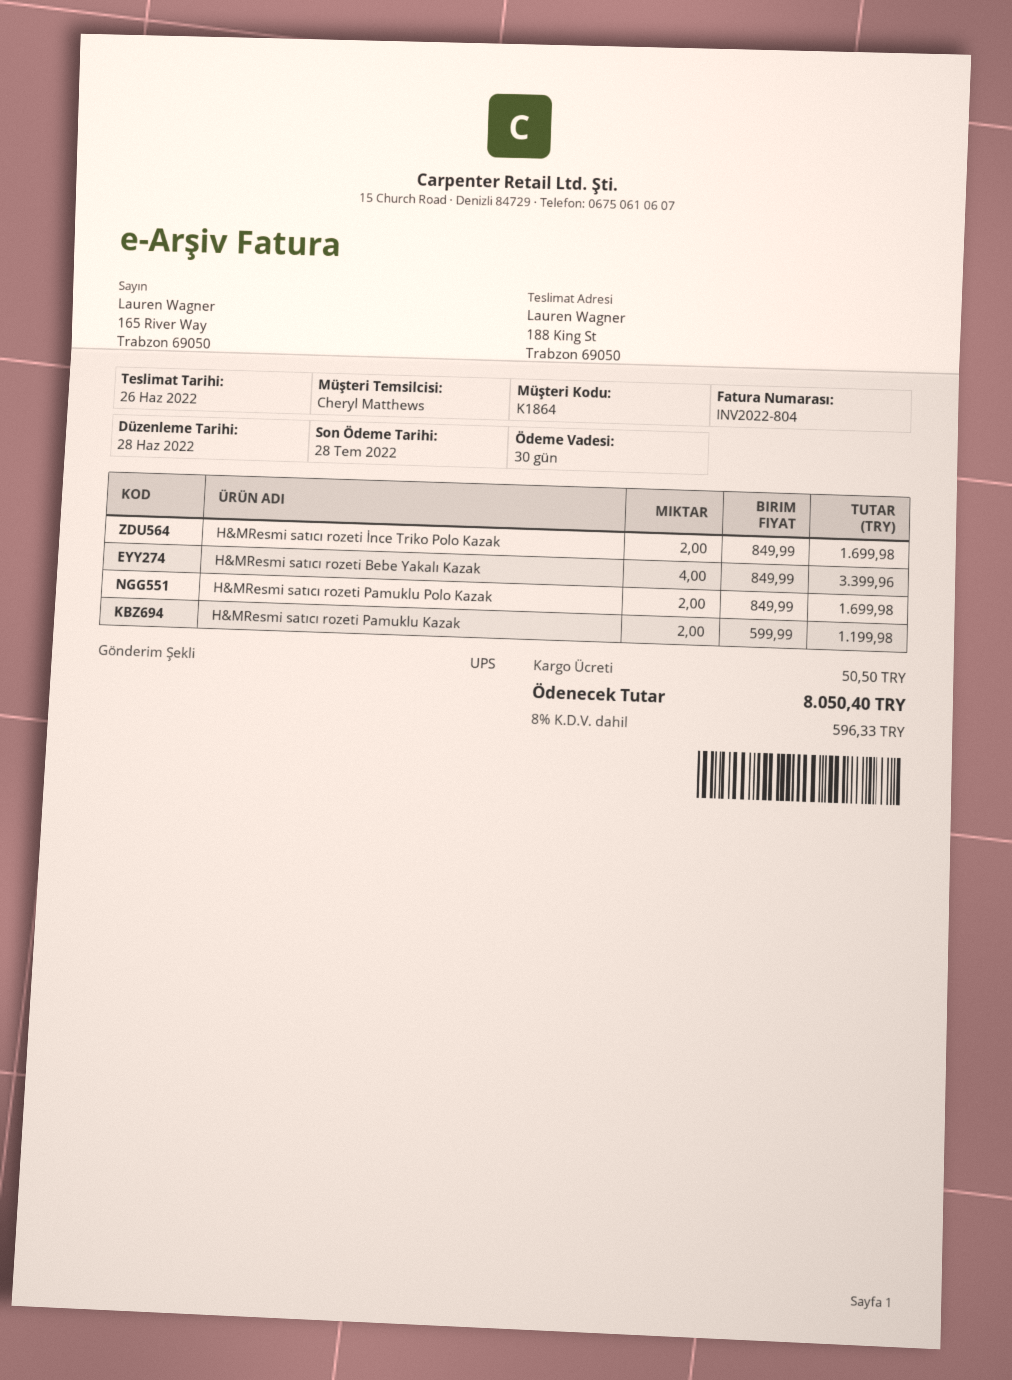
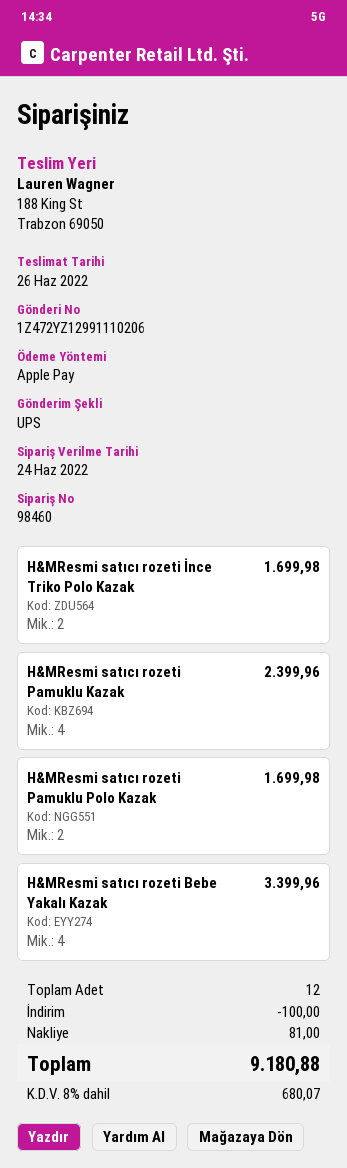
H&MResmi satıcı rozeti Pamuklu Kazak: 2 for 1199.98 -> 4 for 2399.96
discount: none -> 100.00
shipping: 50.50 -> 81.00
tax: 8% = 596.33 -> 8% = 680.07
total: 8050.40 -> 9180.88

